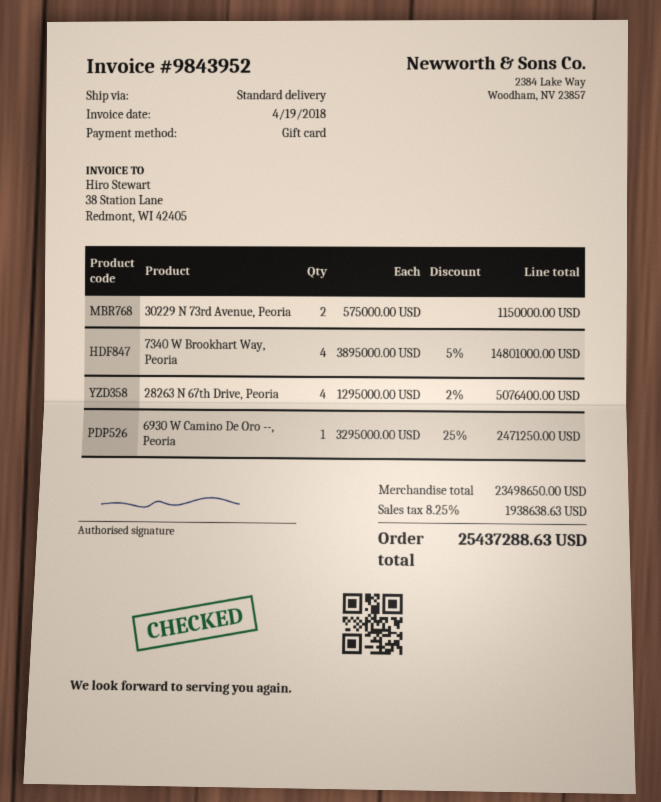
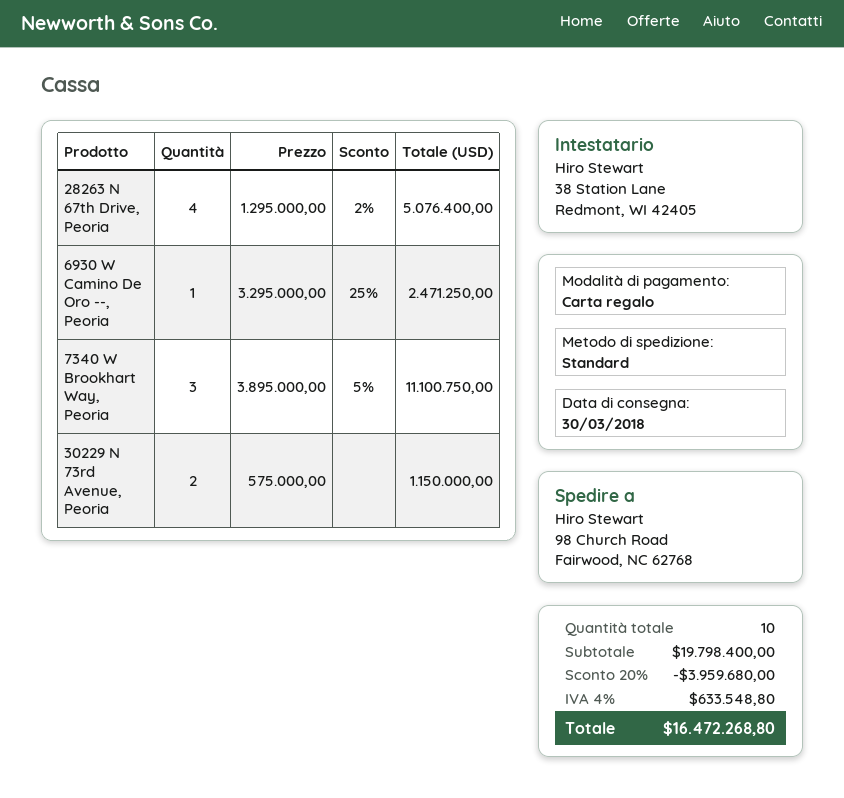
7340 W Brookhart Way, Peoria: 4 x 3895000.00 - 5% = 14801000.00 -> 3 x 3895000.00 - 5% = 11100750.00
subtotal: 23498650.00 -> 19798400.00
discount: none -> 20% = 3959680.00
tax: 8.25% = 1938638.63 -> 4% = 633548.80
total: 25437288.63 -> 16472268.80

